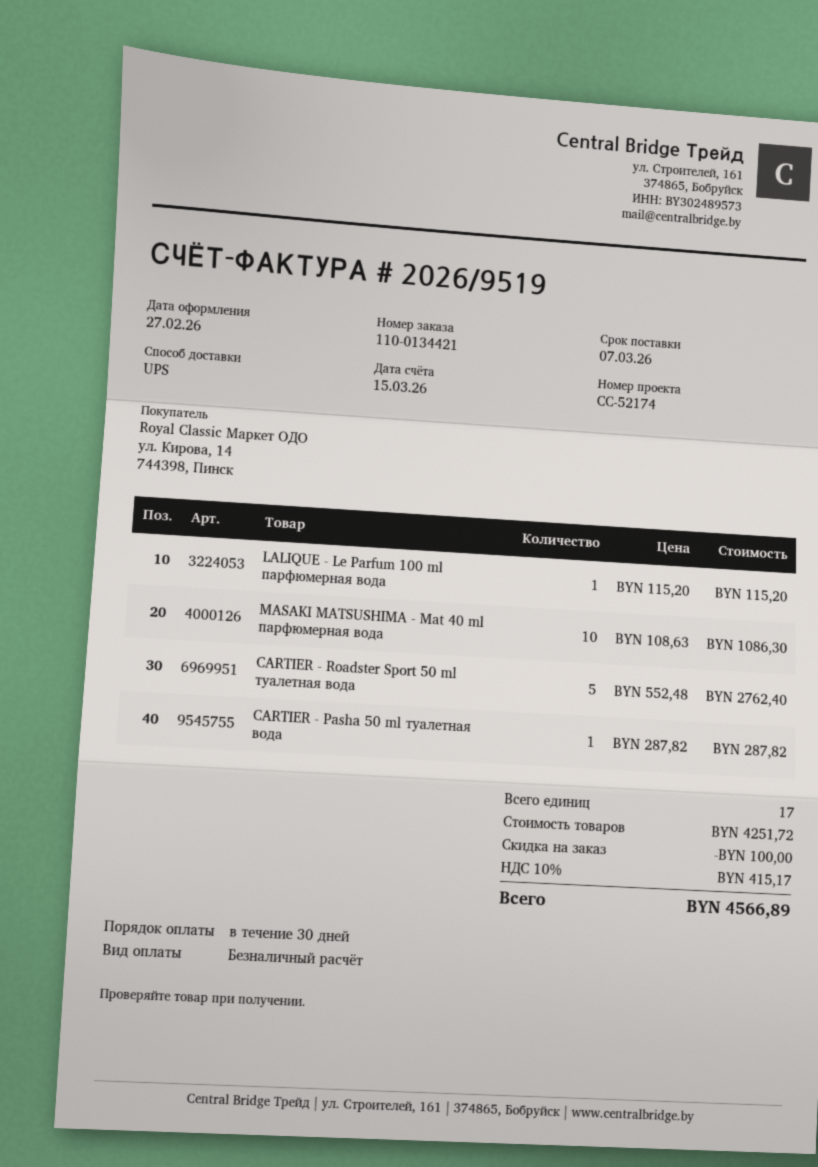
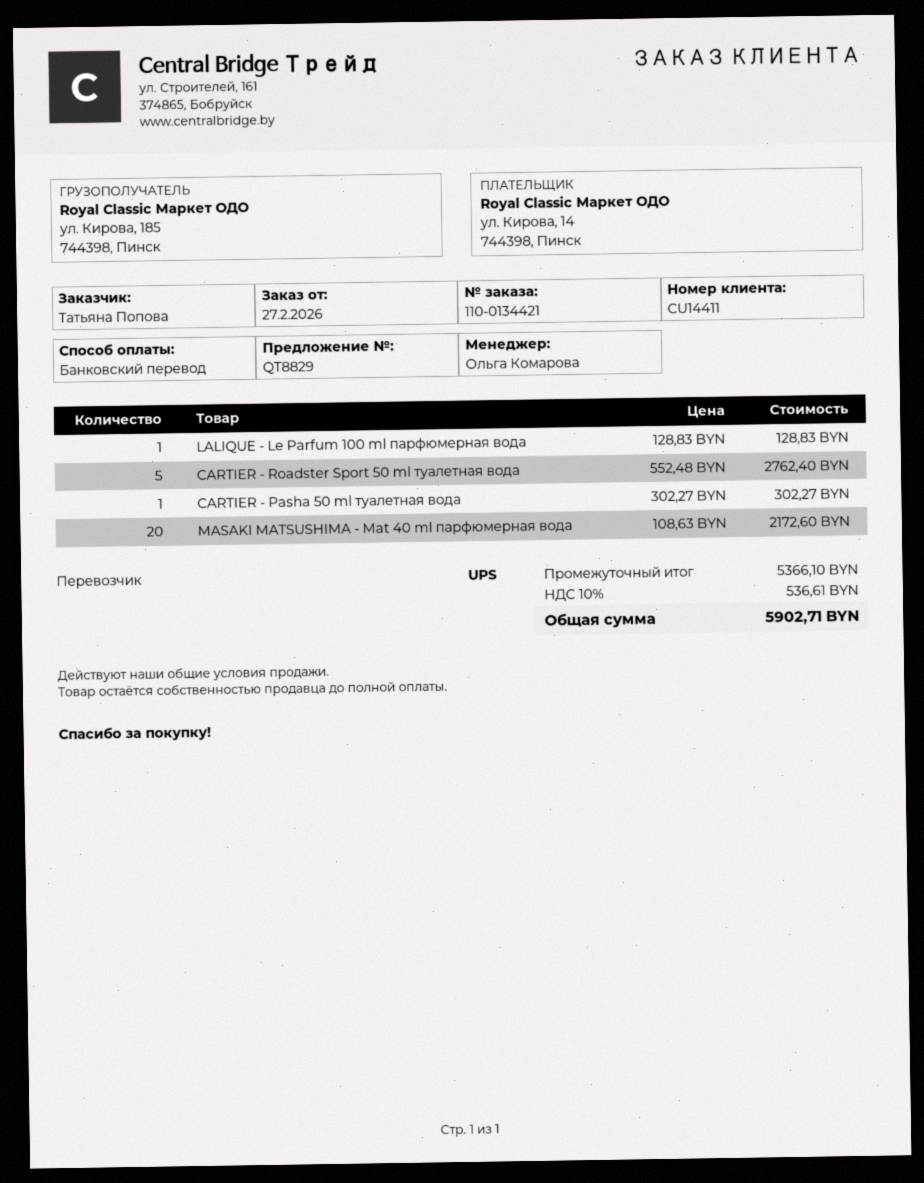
LALIQUE - Le Parfum 100 ml парфюмерная вода: 1 x 115.20 = 115.20 -> 1 x 128.83 = 128.83
MASAKI MATSUSHIMA - Mat 40 ml парфюмерная вода: 10 x 108.63 = 1086.30 -> 20 x 108.63 = 2172.60
CARTIER - Pasha 50 ml туалетная вода: 1 x 287.82 = 287.82 -> 1 x 302.27 = 302.27
subtotal: 4251.72 -> 5366.10
discount: 100.00 -> none
tax: 10% = 415.17 -> 10% = 536.61
total: 4566.89 -> 5902.71

